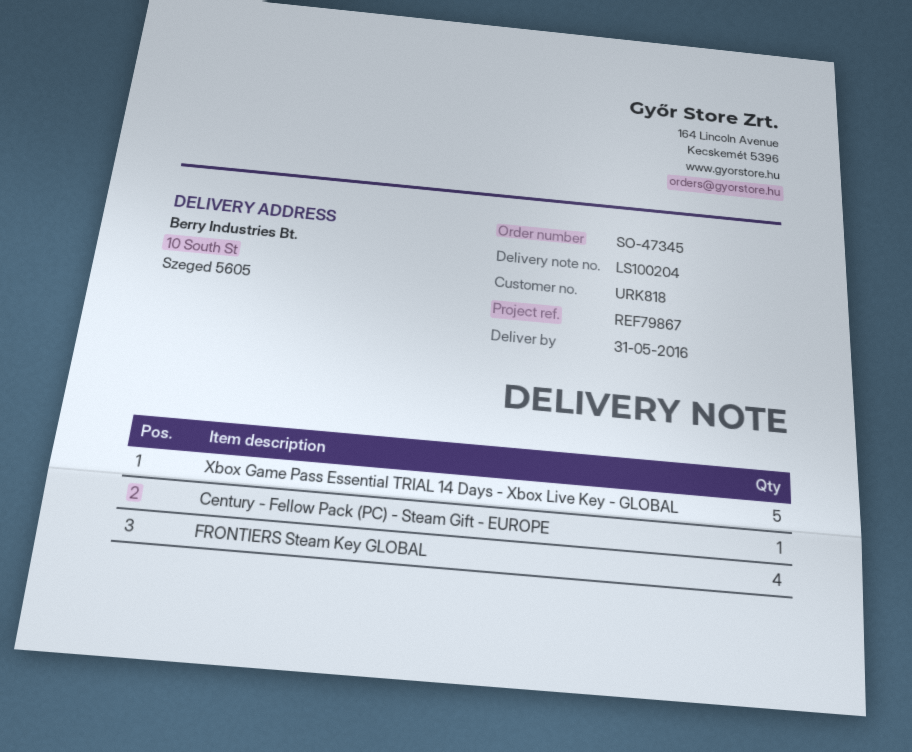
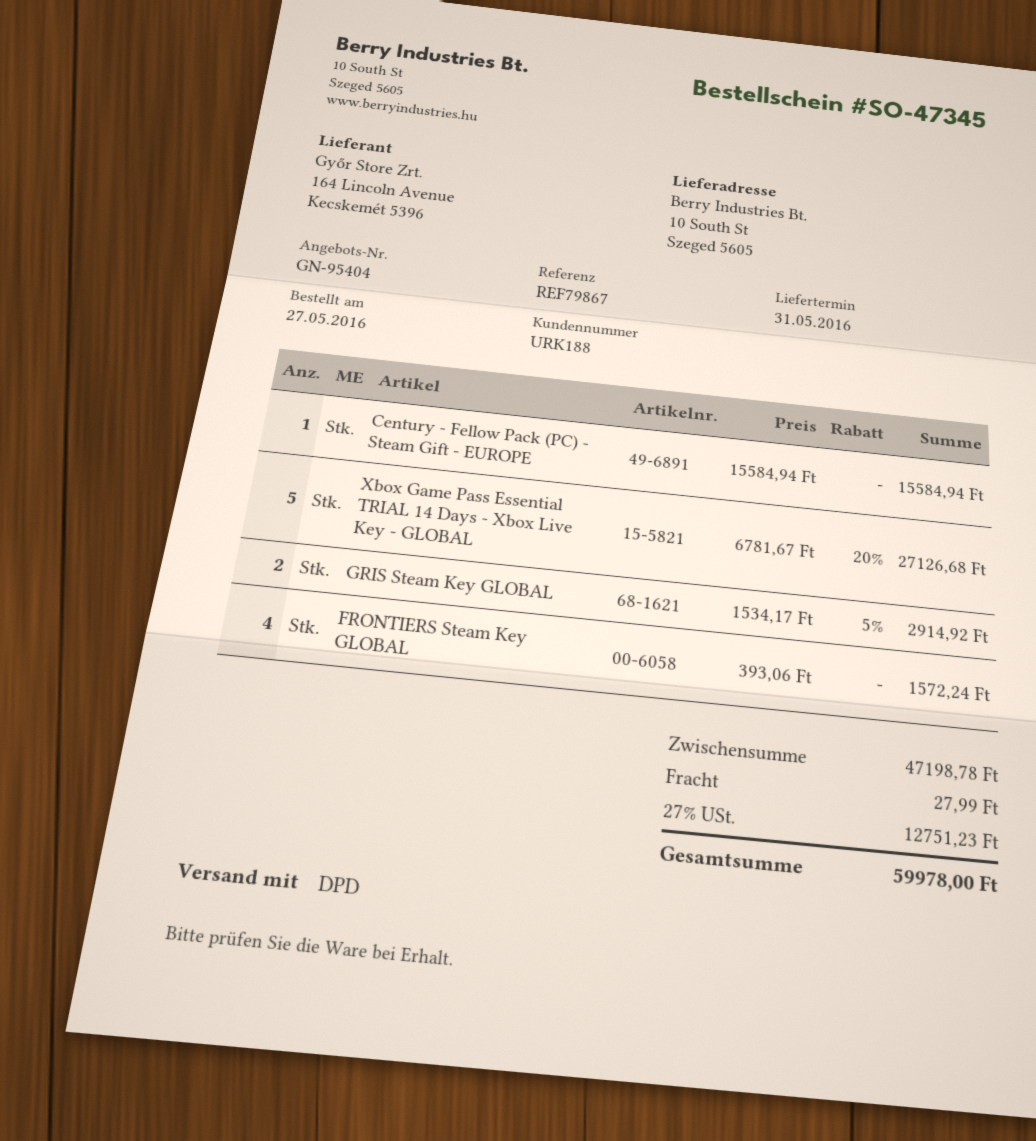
customer number: URK818 -> URK188
GRIS Steam Key GLOBAL: none -> 2

